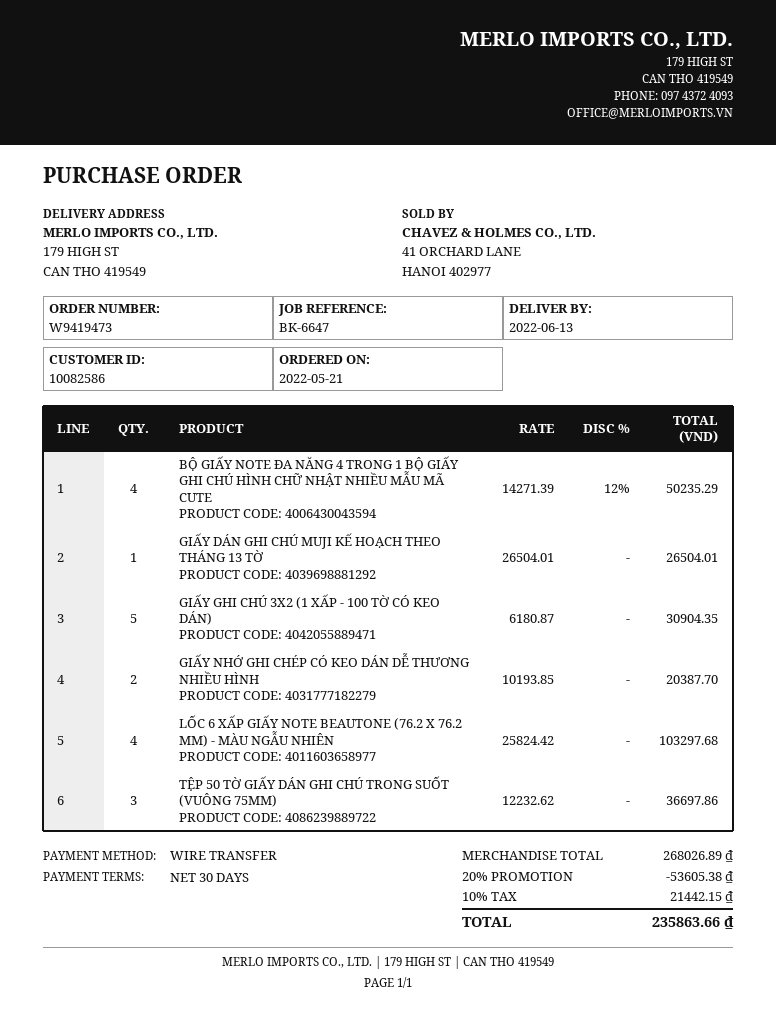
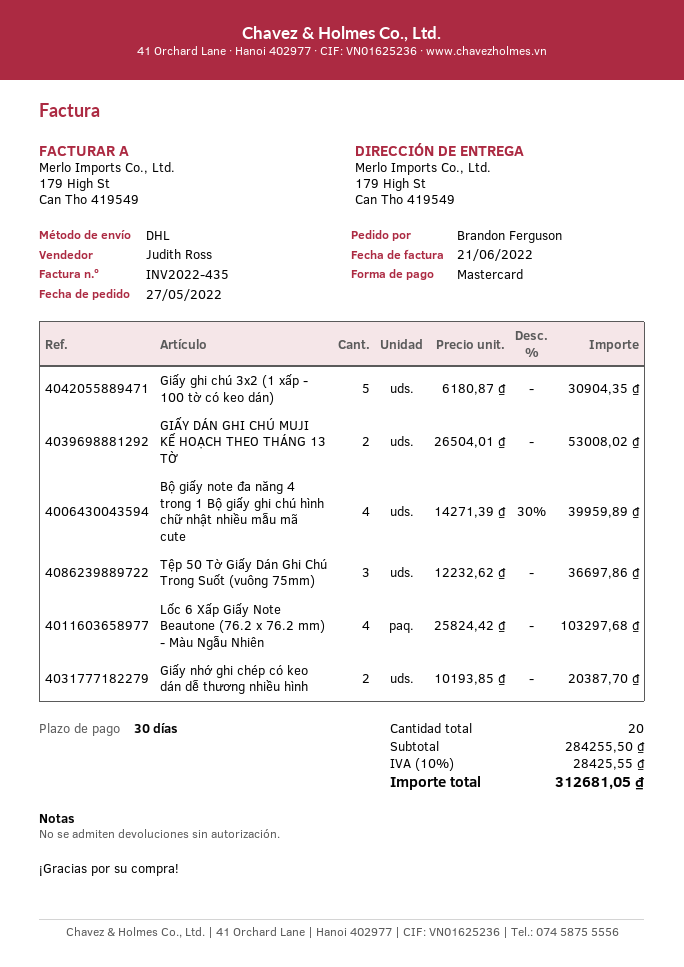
order date: 2022-05-21 -> 2022-05-27
payment method: bank transfer -> Mastercard
BỘ GIẤY NOTE ĐA NĂNG 4 TRONG 1 BỘ GIẤY GHI CHÚ HÌNH CHỮ NHẬT NHIỀU MẪU MÃ CUTE: 4 x 14271.39 - 12% = 50235.29 -> 4 x 14271.39 - 30% = 39959.89
GIẤY DÁN GHI CHÚ MUJI KẾ HOẠCH THEO THÁNG 13 TỜ: 1 x 26504.01 = 26504.01 -> 2 x 26504.01 = 53008.02
subtotal: 268026.89 -> 284255.50
discount: 20% = 53605.38 -> none
tax: 10% = 21442.15 -> 10% = 28425.55
total: 235863.66 -> 312681.05

